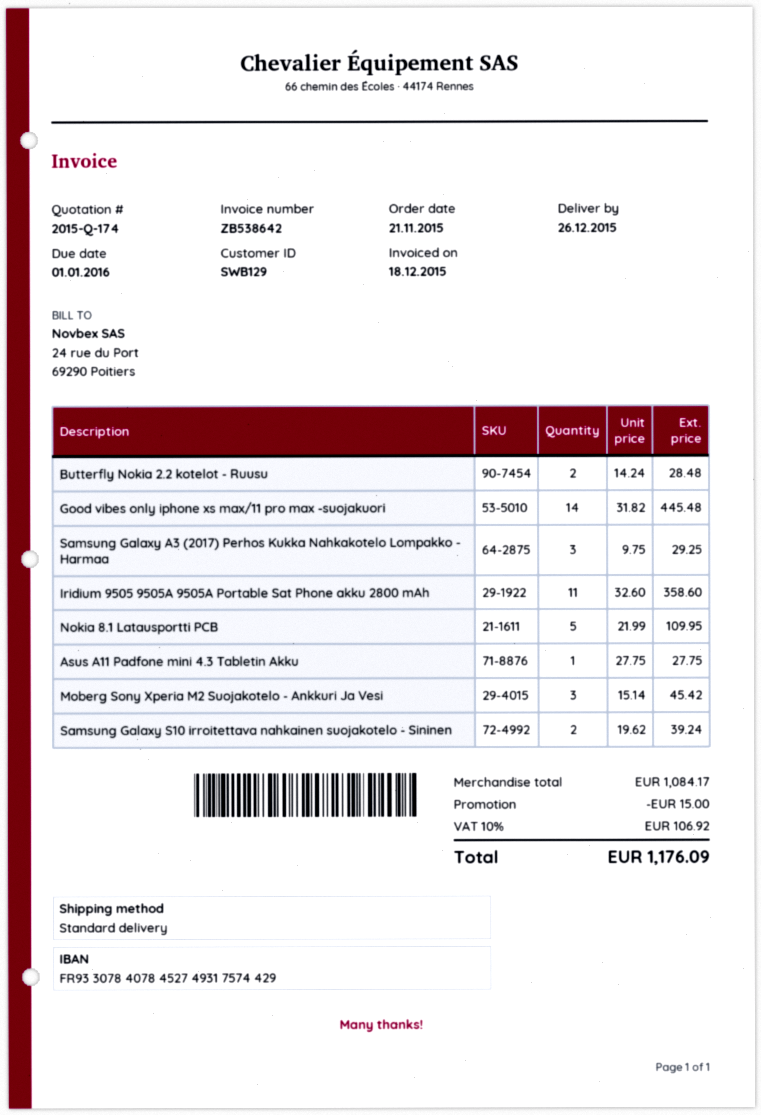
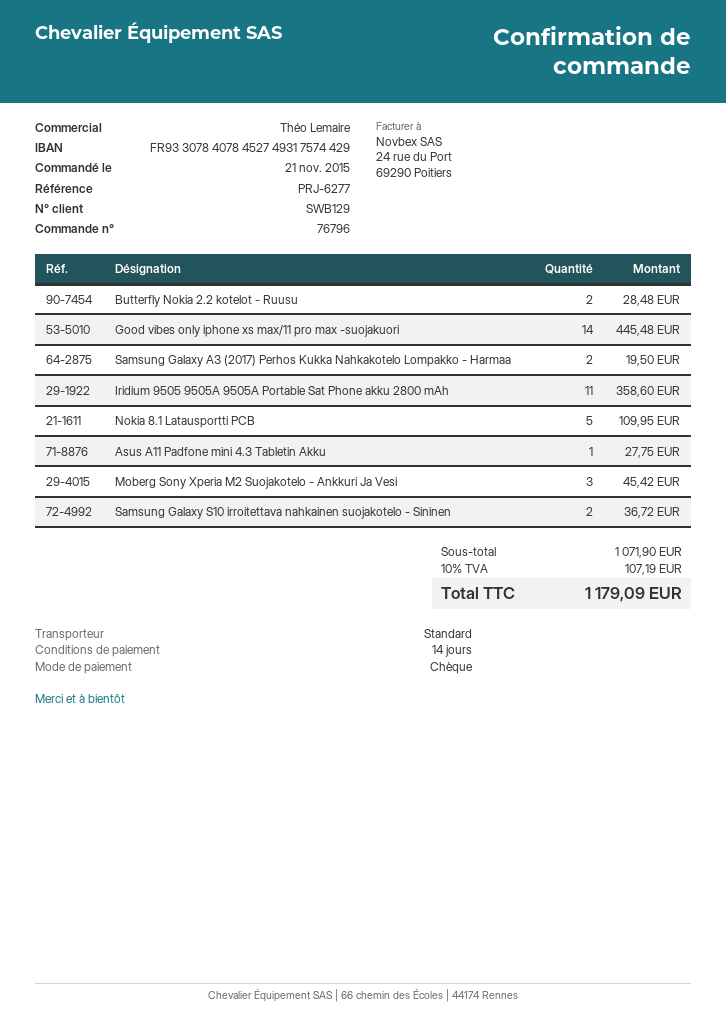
Samsung Galaxy A3 (2017) Perhos Kukka Nahkakotelo Lompakko - Harmaa: 3 for 29.25 -> 2 for 19.50
Samsung Galaxy S10 irroitettava nahkainen suojakotelo - Sininen: 2 for 39.24 -> 2 for 36.72
subtotal: 1084.17 -> 1071.90
discount: 15.00 -> none
tax: 10% = 106.92 -> 10% = 107.19
total: 1176.09 -> 1179.09

